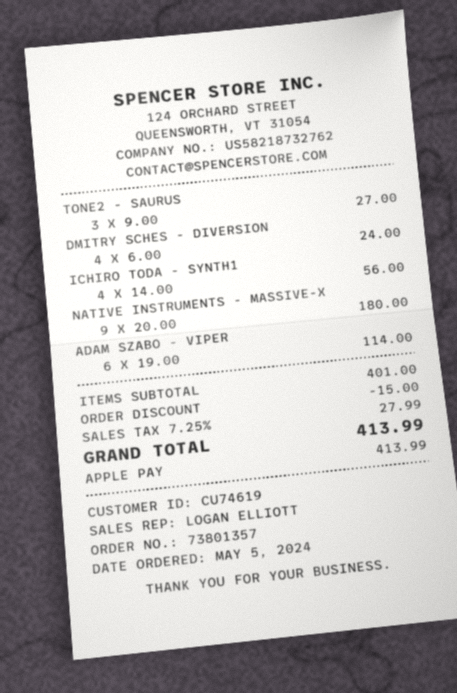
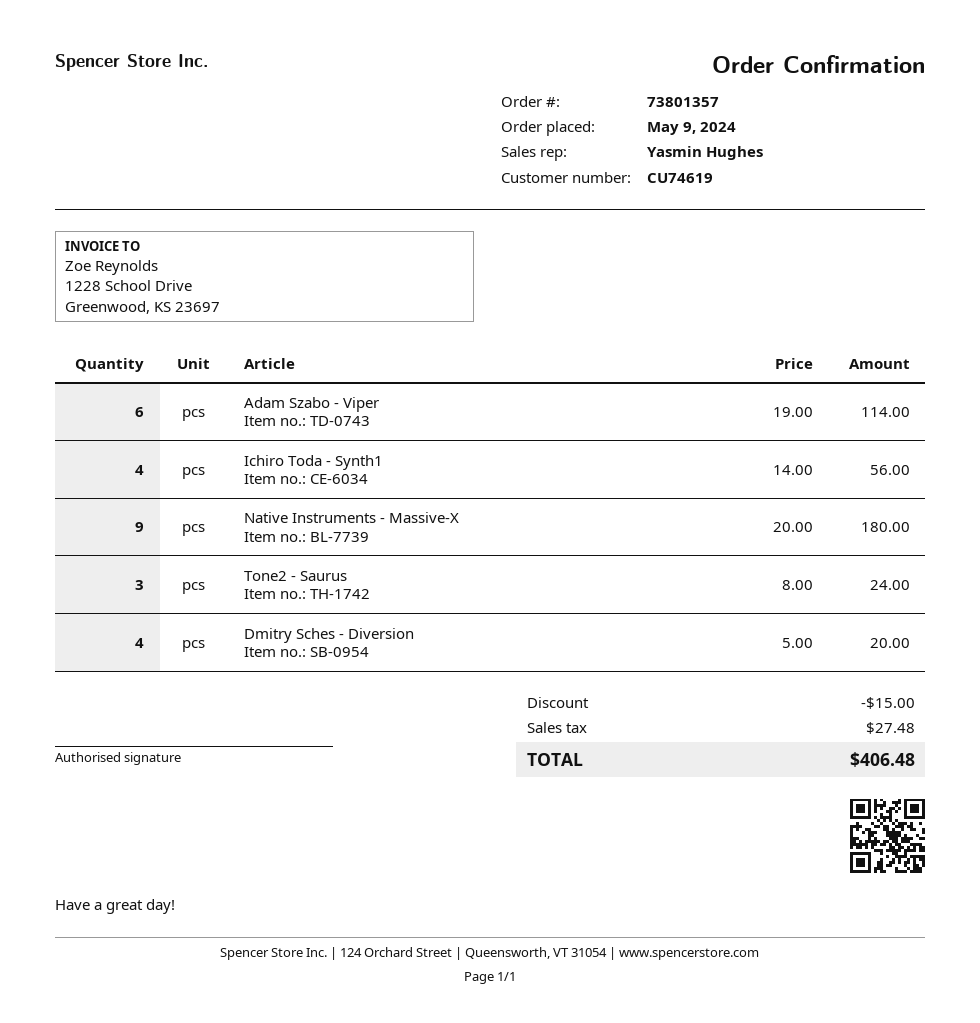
order date: 2024-05-05 -> 2024-05-09
sales rep: LOGAN ELLIOTT -> Yasmin Hughes
TONE2 - SAURUS: 3 x 9.00 = 27.00 -> 3 x 8.00 = 24.00
DMITRY SCHES - DIVERSION: 4 x 6.00 = 24.00 -> 4 x 5.00 = 20.00
tax: 27.99 -> 27.48
total: 413.99 -> 406.48

